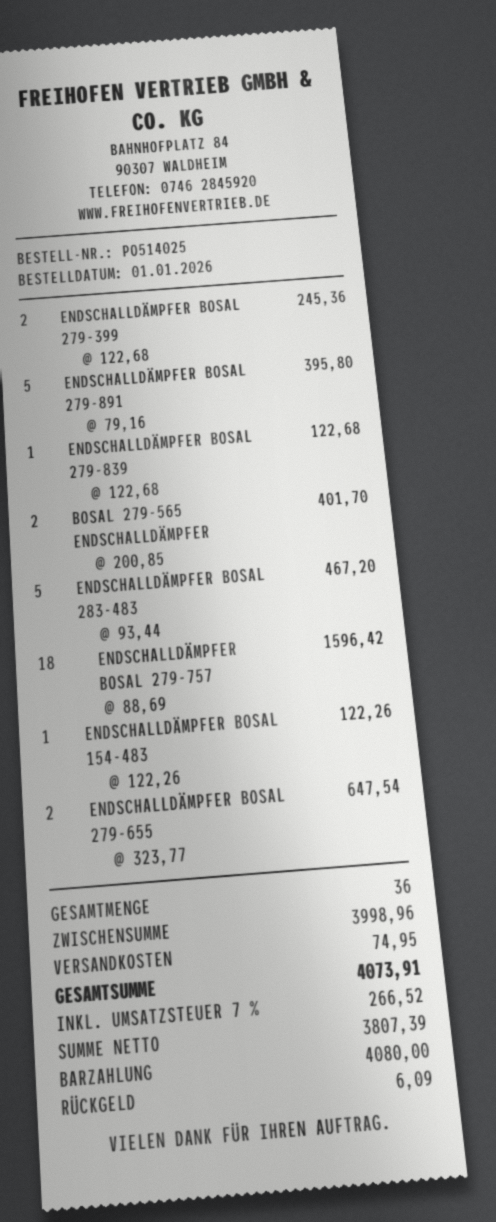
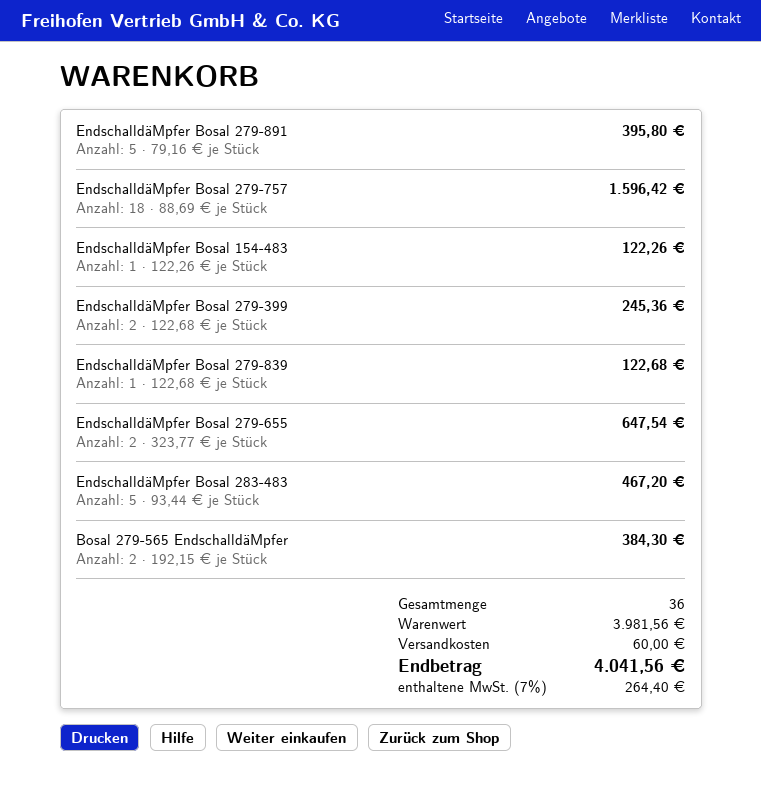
BOSAL 279-565 ENDSCHALLDÄMPFER: 2 x 200.85 = 401.70 -> 2 x 192.15 = 384.30
subtotal: 3998.96 -> 3981.56
shipping: 74.95 -> 60.00
tax: 7% = 266.52 -> 7% = 264.40
total: 4073.91 -> 4041.56

